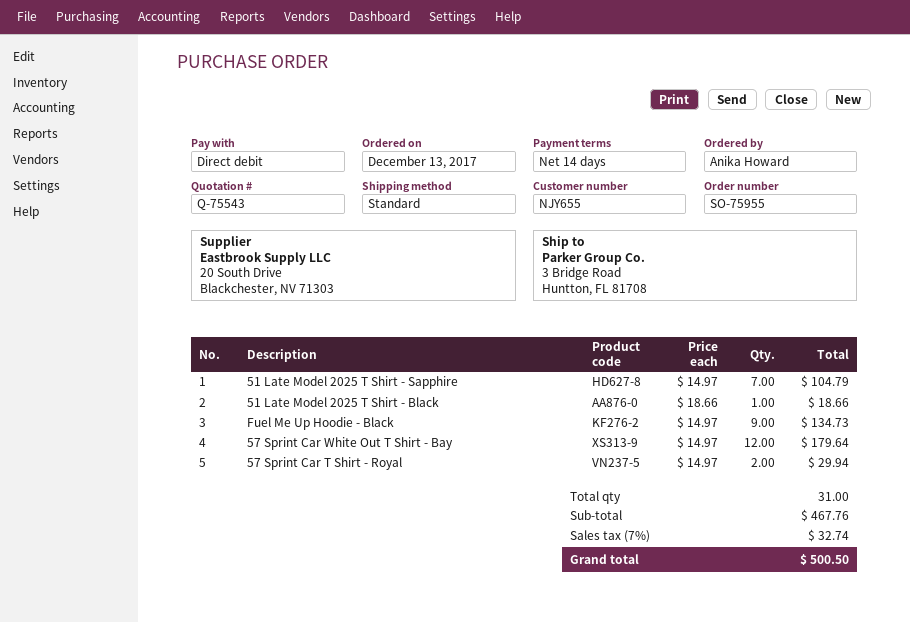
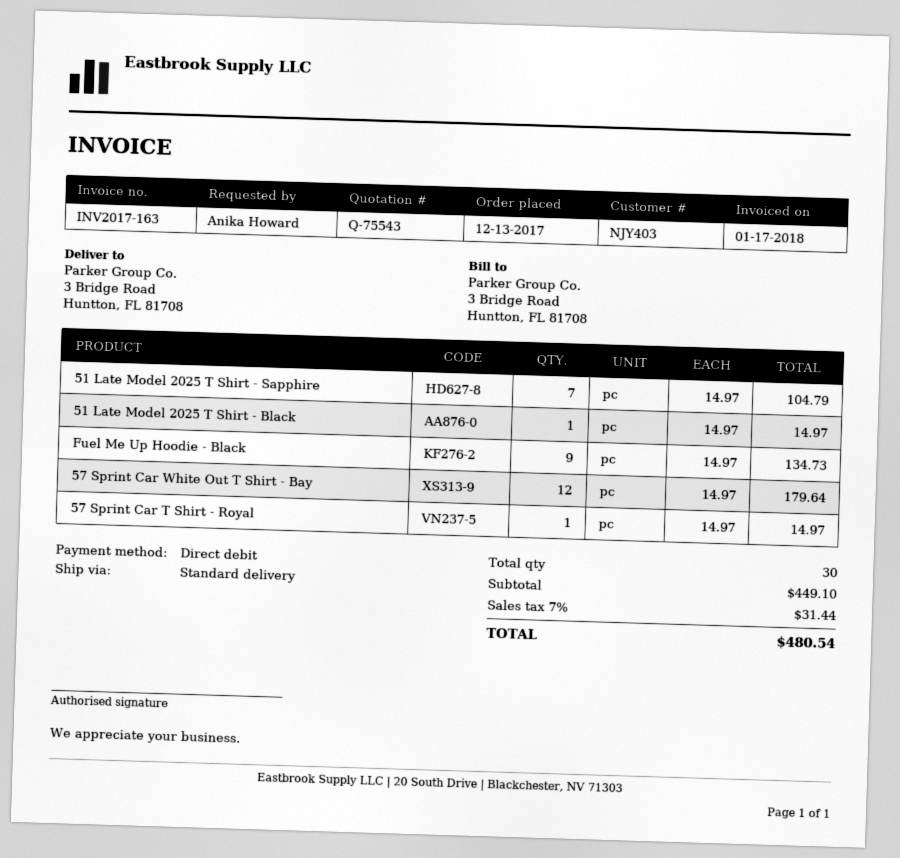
customer number: NJY655 -> NJY403
51 Late Model 2025 T Shirt - Black: 1 x 18.66 = 18.66 -> 1 x 14.97 = 14.97
57 Sprint Car T Shirt - Royal: 2 x 14.97 = 29.94 -> 1 x 14.97 = 14.97
total quantity: 31 -> 30
subtotal: 467.76 -> 449.10
tax: 7% = 32.74 -> 7% = 31.44
total: 500.50 -> 480.54

